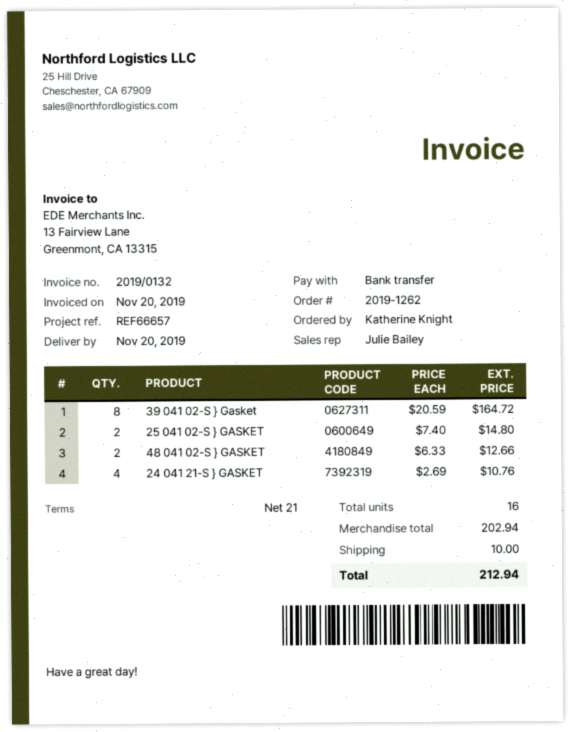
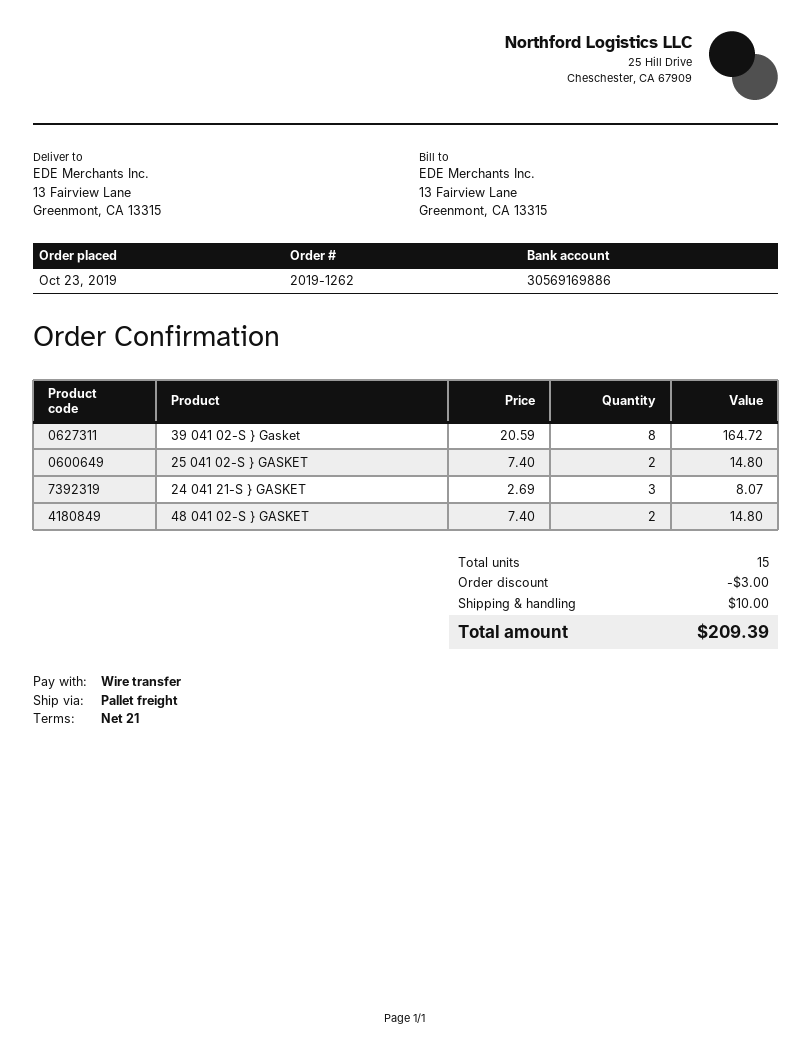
48 041 02-S } GASKET: 2 x 6.33 = 12.66 -> 2 x 7.40 = 14.80
24 041 21-S } GASKET: 4 x 2.69 = 10.76 -> 3 x 2.69 = 8.07
total quantity: 16 -> 15
discount: none -> 3.00
total: 212.94 -> 209.39

